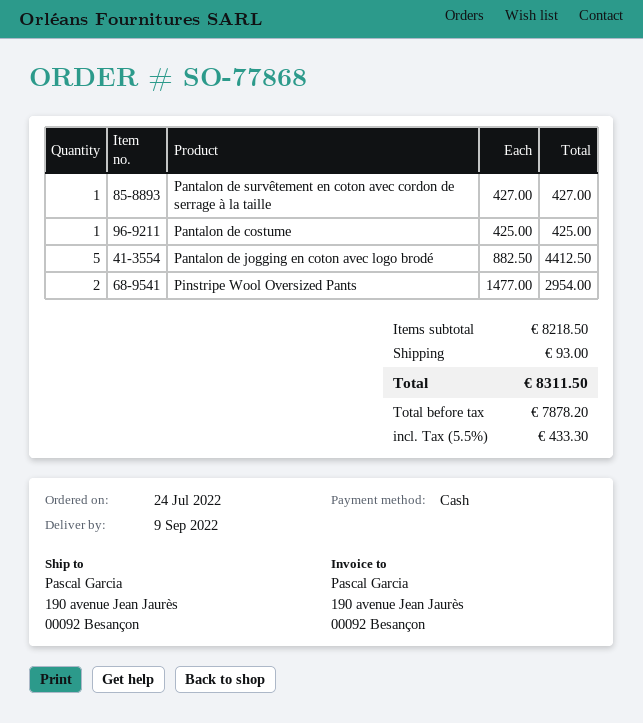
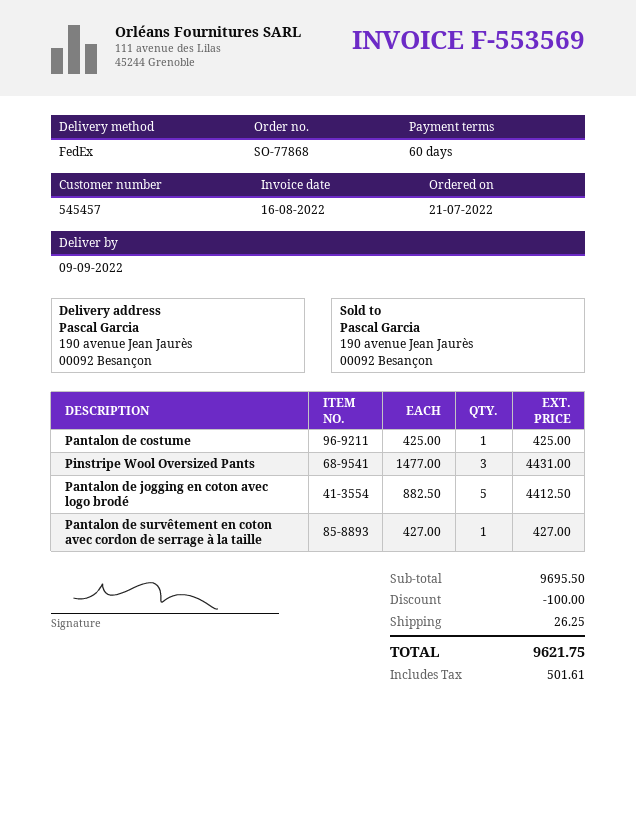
order date: 2022-07-24 -> 2022-07-21
Pinstripe Wool Oversized Pants: 2 x 1477.00 = 2954.00 -> 3 x 1477.00 = 4431.00
subtotal: 8218.50 -> 9695.50
discount: none -> 100.00
shipping: 93.00 -> 26.25
tax: 433.30 -> 501.61
total: 8311.50 -> 9621.75

